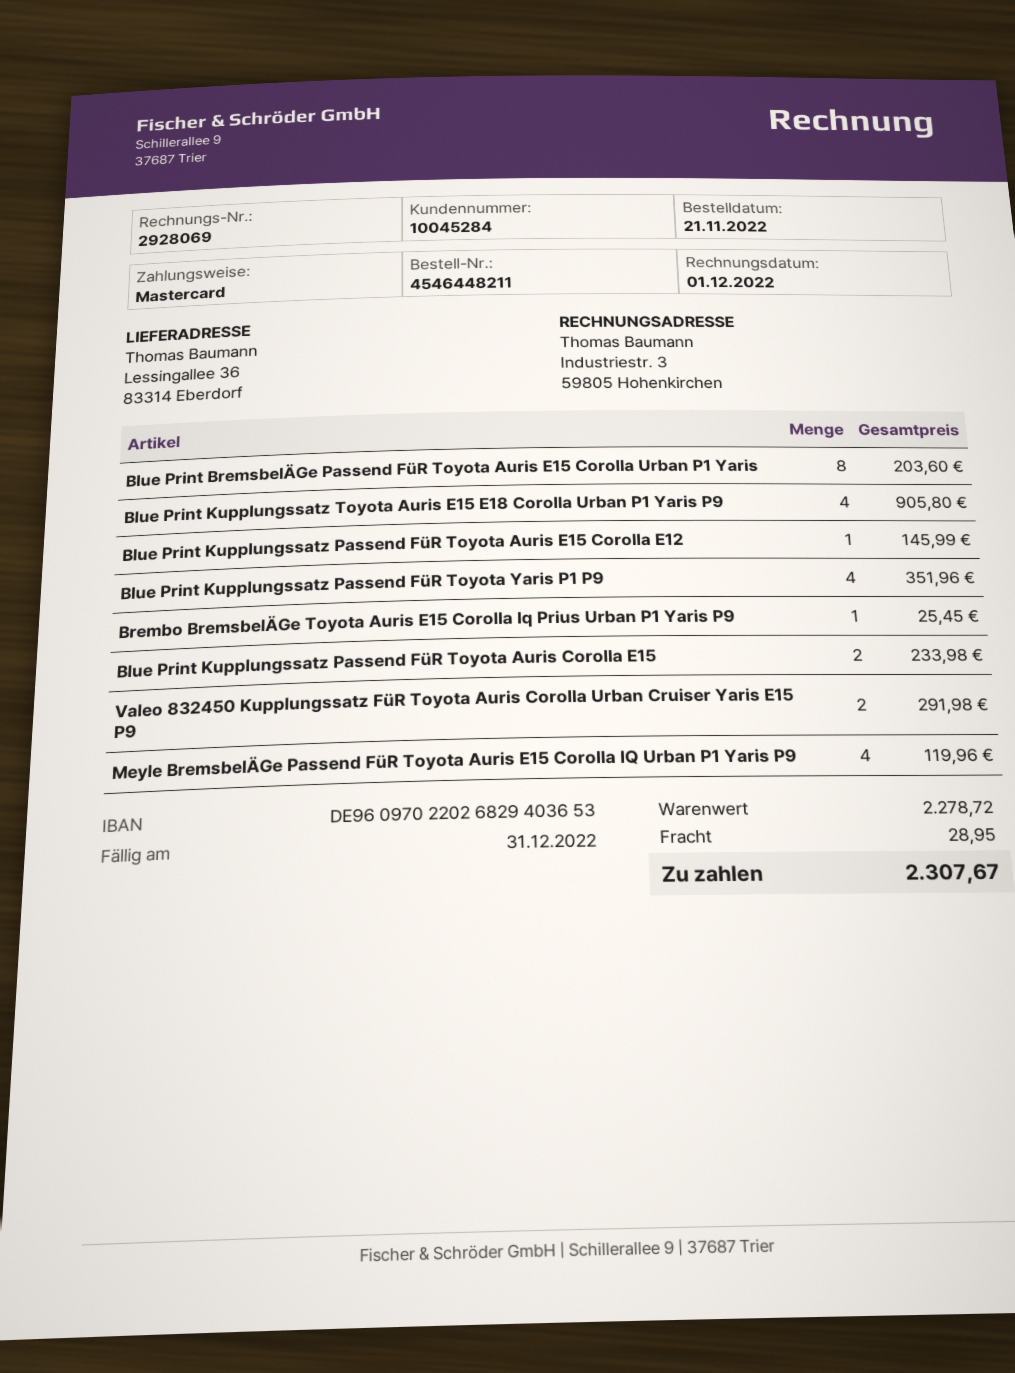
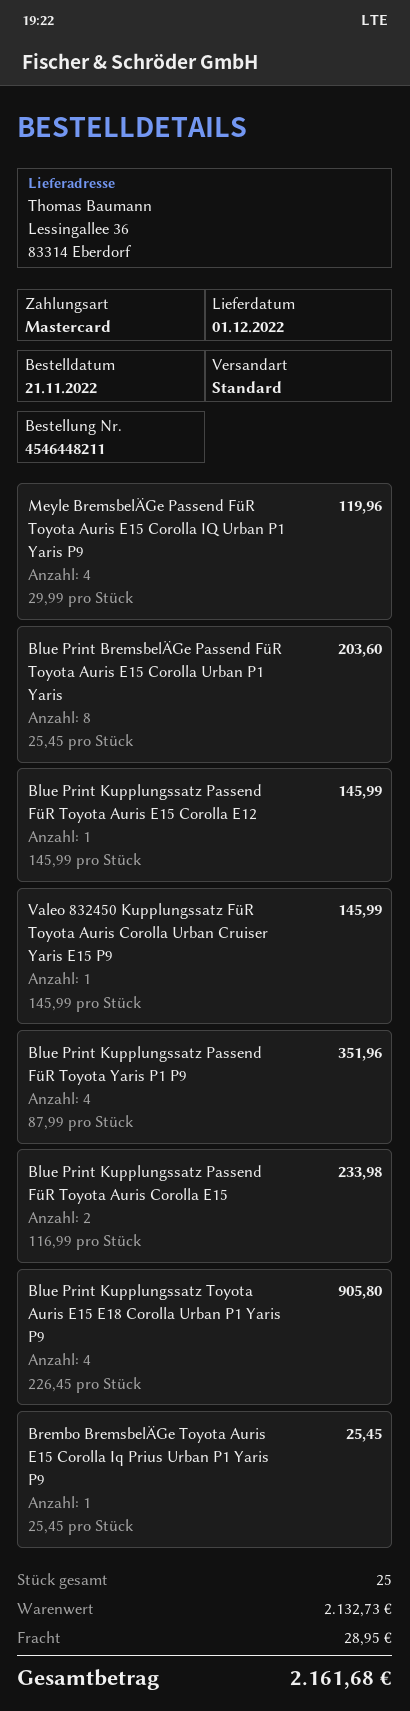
Valeo 832450 Kupplungssatz FüR Toyota Auris Corolla Urban Cruiser Yaris E15 P9: 2 for 291.98 -> 1 for 145.99
subtotal: 2278.72 -> 2132.73
total: 2307.67 -> 2161.68

